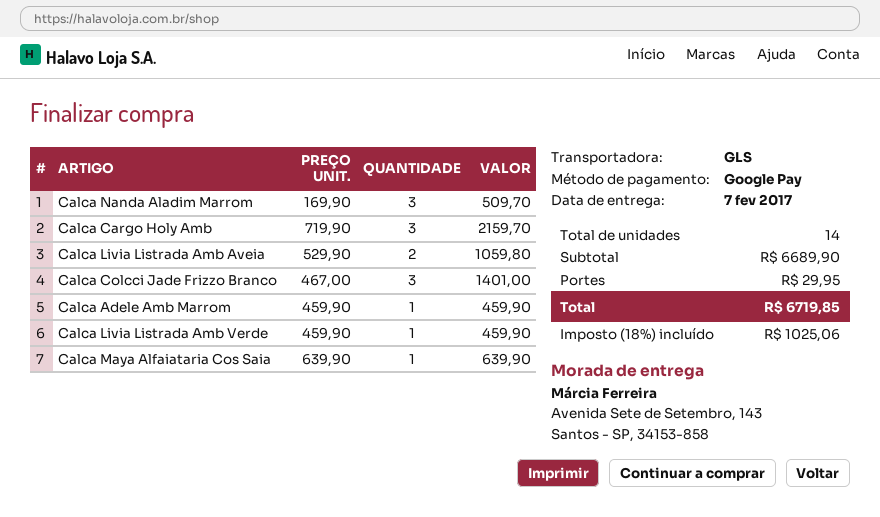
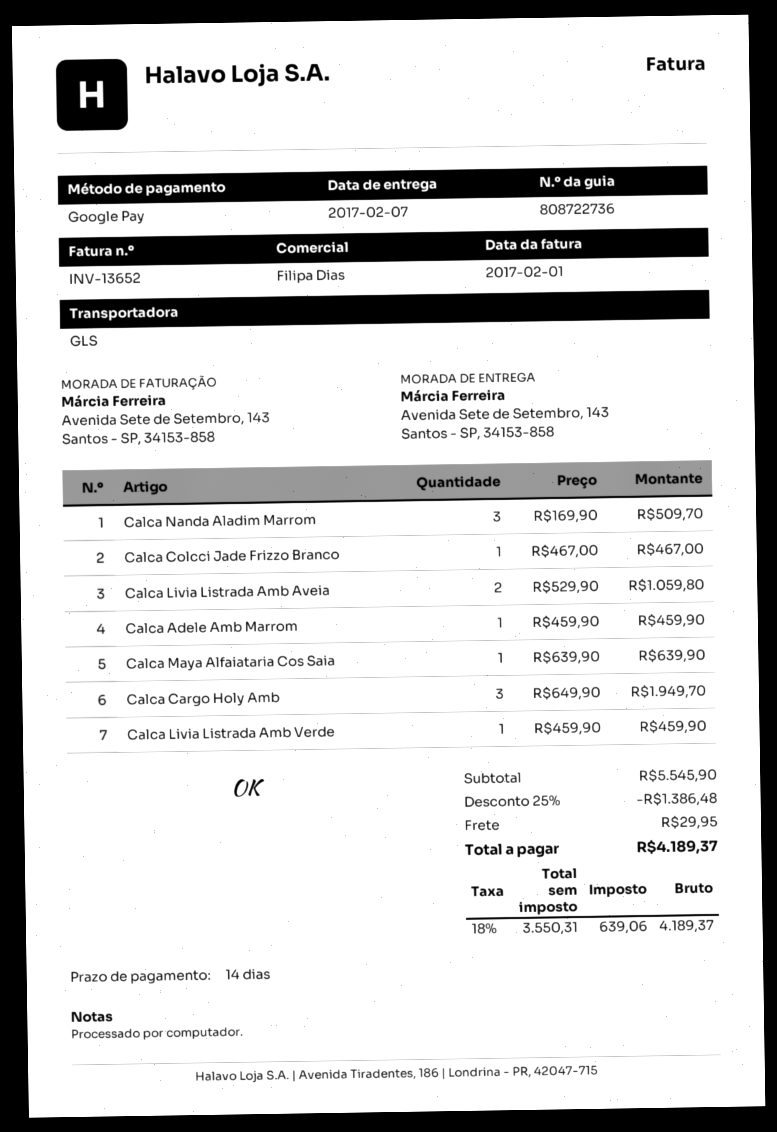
Calca Cargo Holy Amb: 3 x 719.90 = 2159.70 -> 3 x 649.90 = 1949.70
Calca Colcci Jade Frizzo Branco: 3 x 467.00 = 1401.00 -> 1 x 467.00 = 467.00
subtotal: 6689.90 -> 5545.90
discount: none -> 25% = 1386.48
tax: 18% = 1025.06 -> 18% = 639.06
total: 6719.85 -> 4189.37

